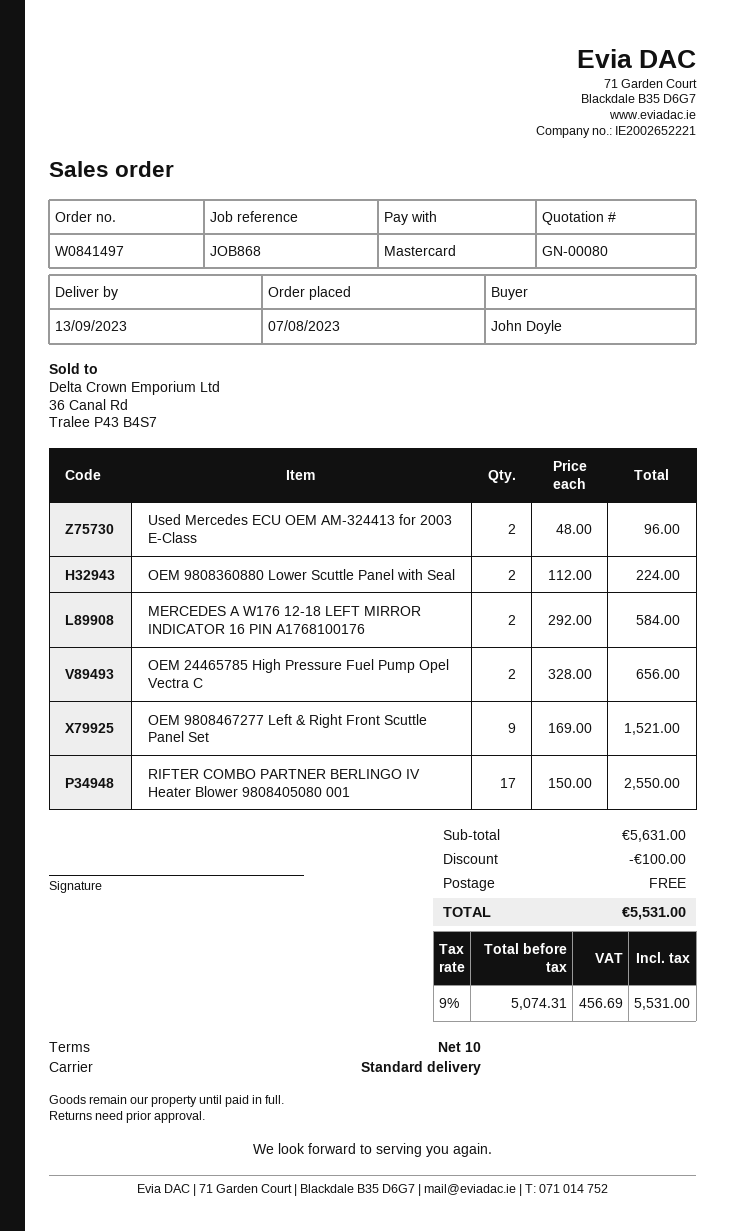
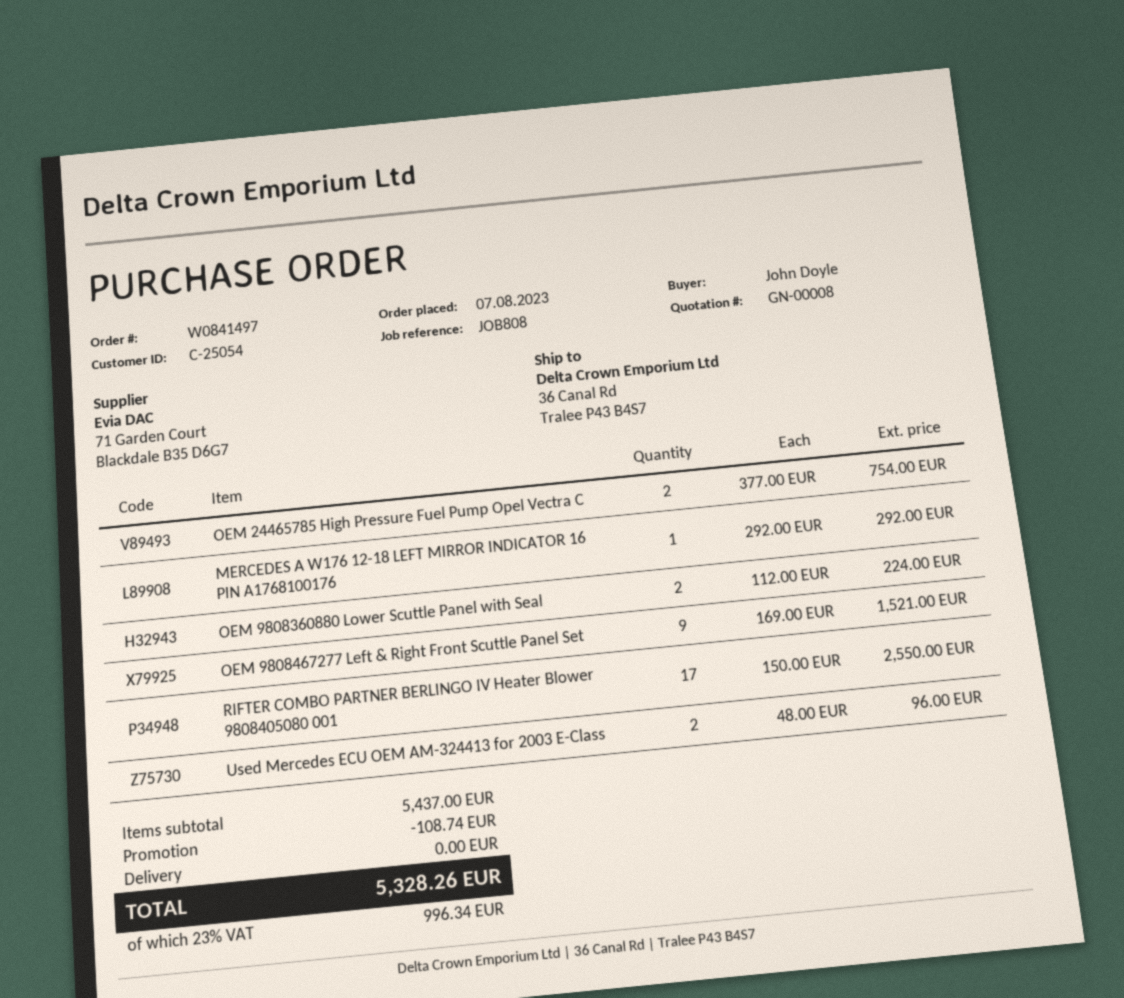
quote number: GN-00080 -> GN-00008
reference: JOB868 -> JOB808
MERCEDES A W176 12-18 LEFT MIRROR INDICATOR 16 PIN A1768100176: 2 x 292.00 = 584.00 -> 1 x 292.00 = 292.00
OEM 24465785 High Pressure Fuel Pump Opel Vectra C: 2 x 328.00 = 656.00 -> 2 x 377.00 = 754.00
subtotal: 5631.00 -> 5437.00
discount: 100.00 -> 108.74
tax: 9% = 456.69 -> 23% = 996.34
total: 5531.00 -> 5328.26

